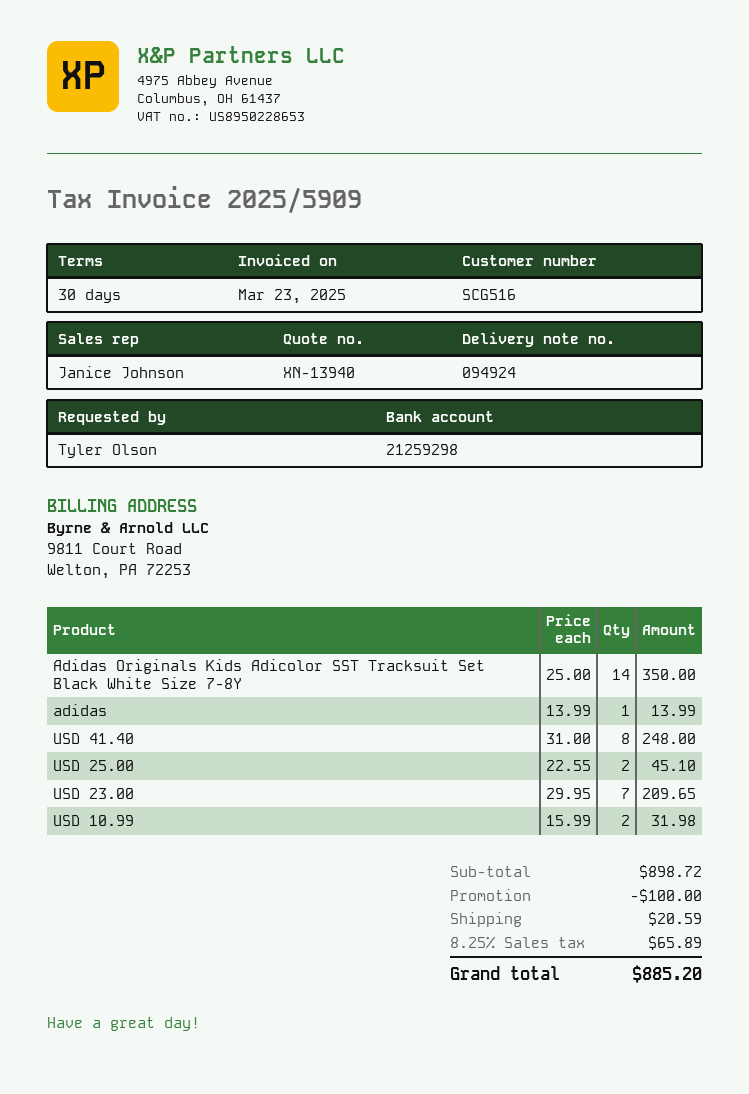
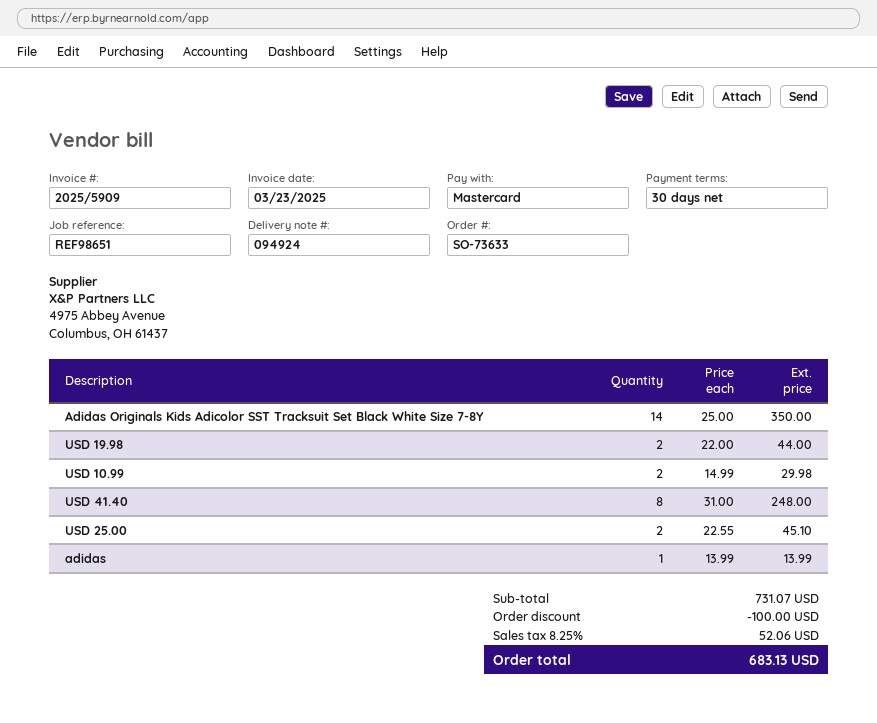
USD 23.00: 7 x 29.95 = 209.65 -> none
USD 10.99: 2 x 15.99 = 31.98 -> 2 x 14.99 = 29.98
USD 19.98: none -> 2 x 22.00 = 44.00
subtotal: 898.72 -> 731.07
shipping: 20.59 -> none
tax: 8.25% = 65.89 -> 8.25% = 52.06
total: 885.20 -> 683.13

